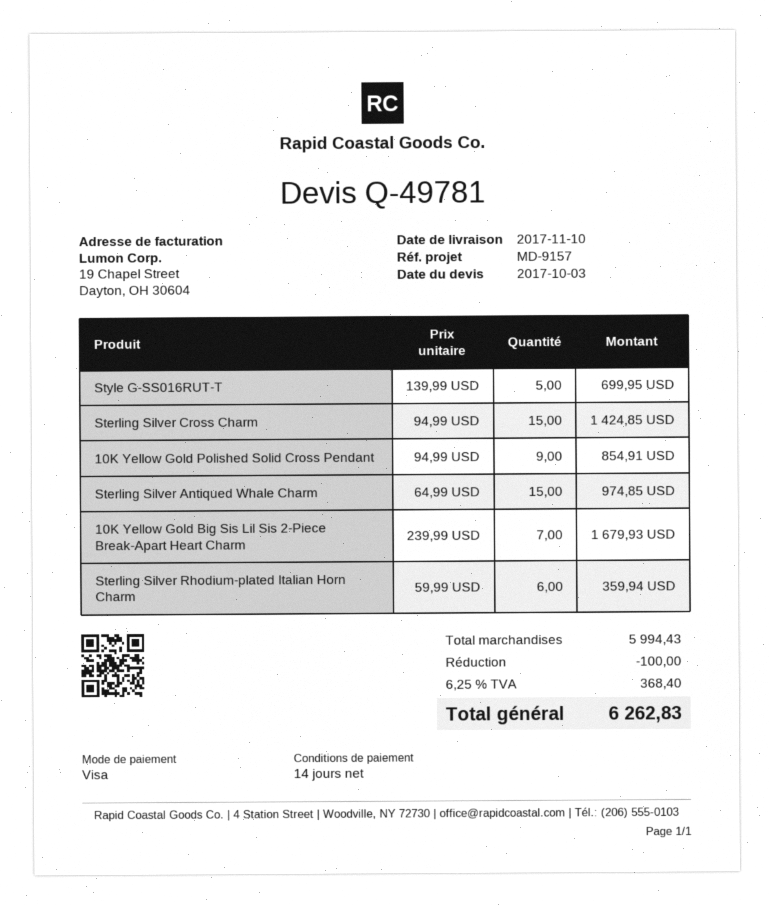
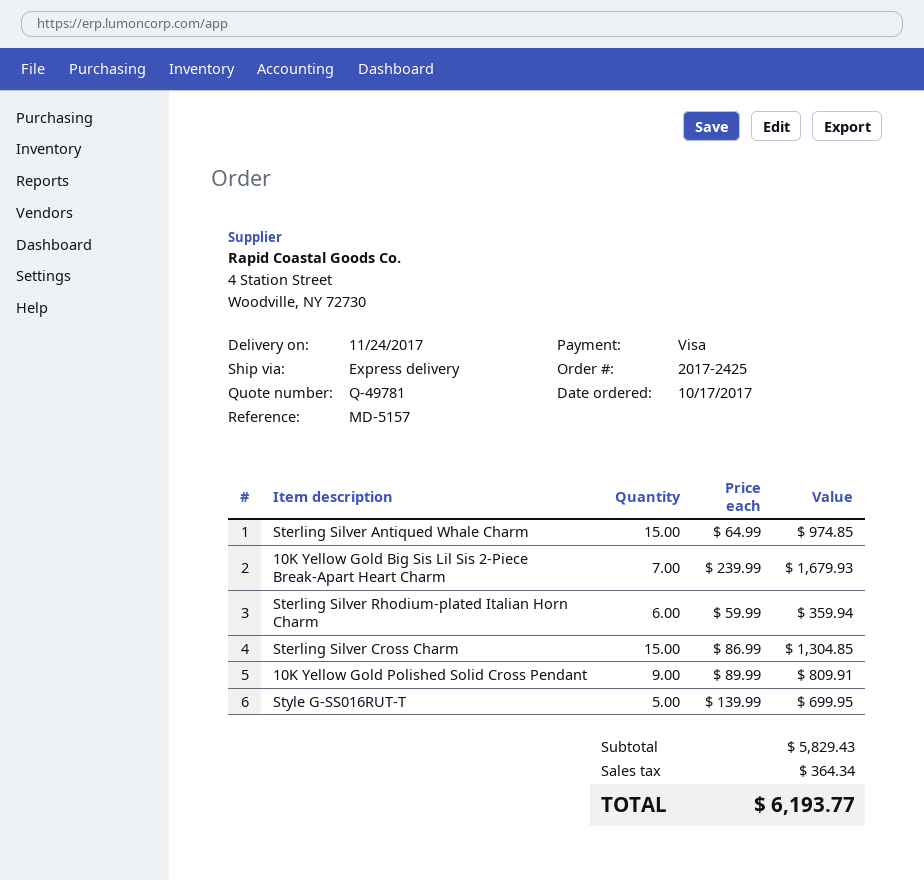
delivery date: 2017-11-10 -> 2017-11-24
reference: MD-9157 -> MD-5157
Sterling Silver Cross Charm: 15 x 94.99 = 1424.85 -> 15 x 86.99 = 1304.85
10K Yellow Gold Polished Solid Cross Pendant: 9 x 94.99 = 854.91 -> 9 x 89.99 = 809.91
subtotal: 5994.43 -> 5829.43
discount: 100.00 -> none
tax: 368.40 -> 364.34
total: 6262.83 -> 6193.77

